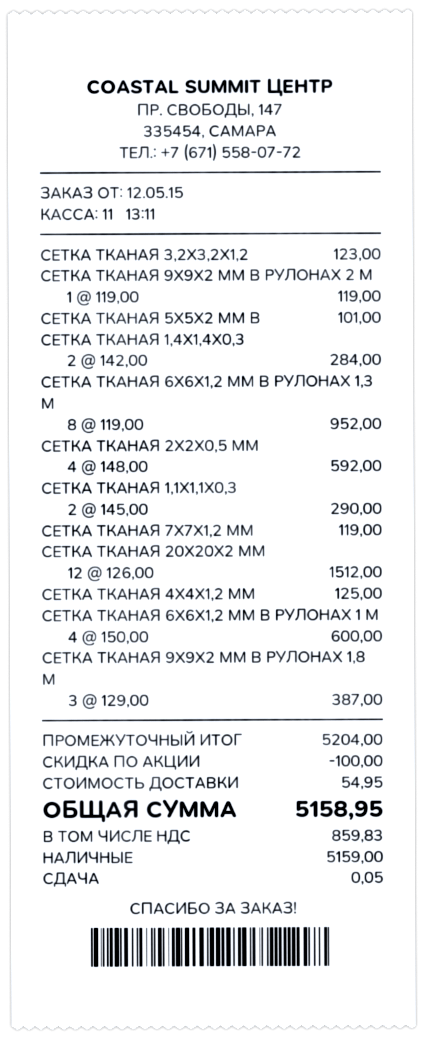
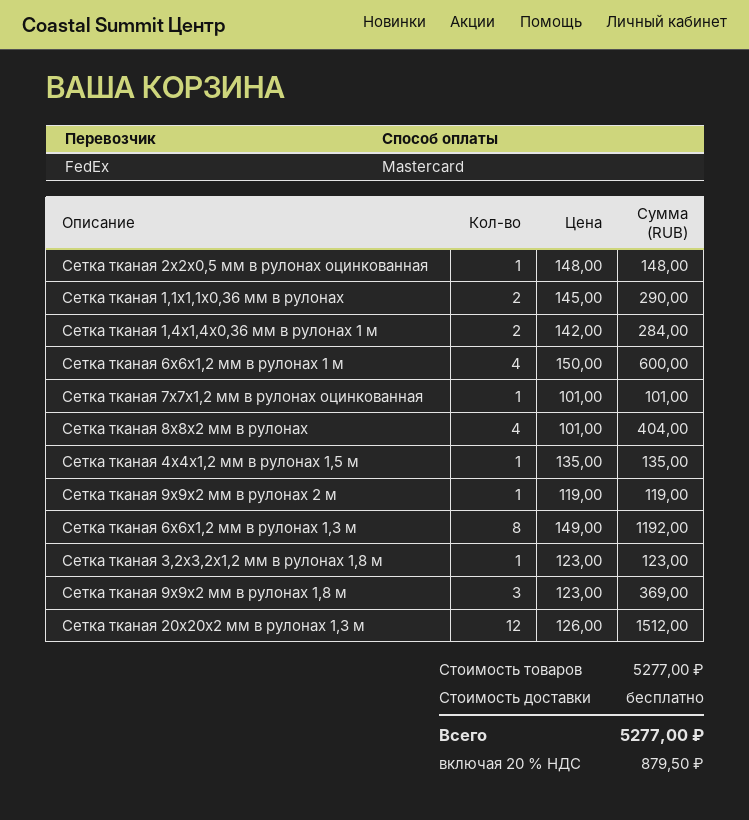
payment method: cash -> Mastercard
СЕТКА ТКАНАЯ 5Х5Х2 ММ В: 1 x 101.00 = 101.00 -> none
СЕТКА ТКАНАЯ 6Х6Х1,2 ММ В РУЛОНАХ 1,3 М: 8 x 119.00 = 952.00 -> 8 x 149.00 = 1192.00
СЕТКА ТКАНАЯ 2Х2Х0,5 ММ: 4 x 148.00 = 592.00 -> 1 x 148.00 = 148.00
СЕТКА ТКАНАЯ 7Х7Х1,2 ММ: 1 x 119.00 = 119.00 -> 1 x 101.00 = 101.00
СЕТКА ТКАНАЯ 4Х4Х1,2 ММ: 1 x 125.00 = 125.00 -> 1 x 135.00 = 135.00
СЕТКА ТКАНАЯ 9Х9Х2 ММ В РУЛОНАХ 1,8 М: 3 x 129.00 = 387.00 -> 3 x 123.00 = 369.00
Сетка тканая 8х8х2 мм в рулонах: none -> 4 x 101.00 = 404.00
subtotal: 5204.00 -> 5277.00
discount: 100.00 -> none
shipping: 54.95 -> 0.00
tax: 859.83 -> 879.50
total: 5158.95 -> 5277.00

